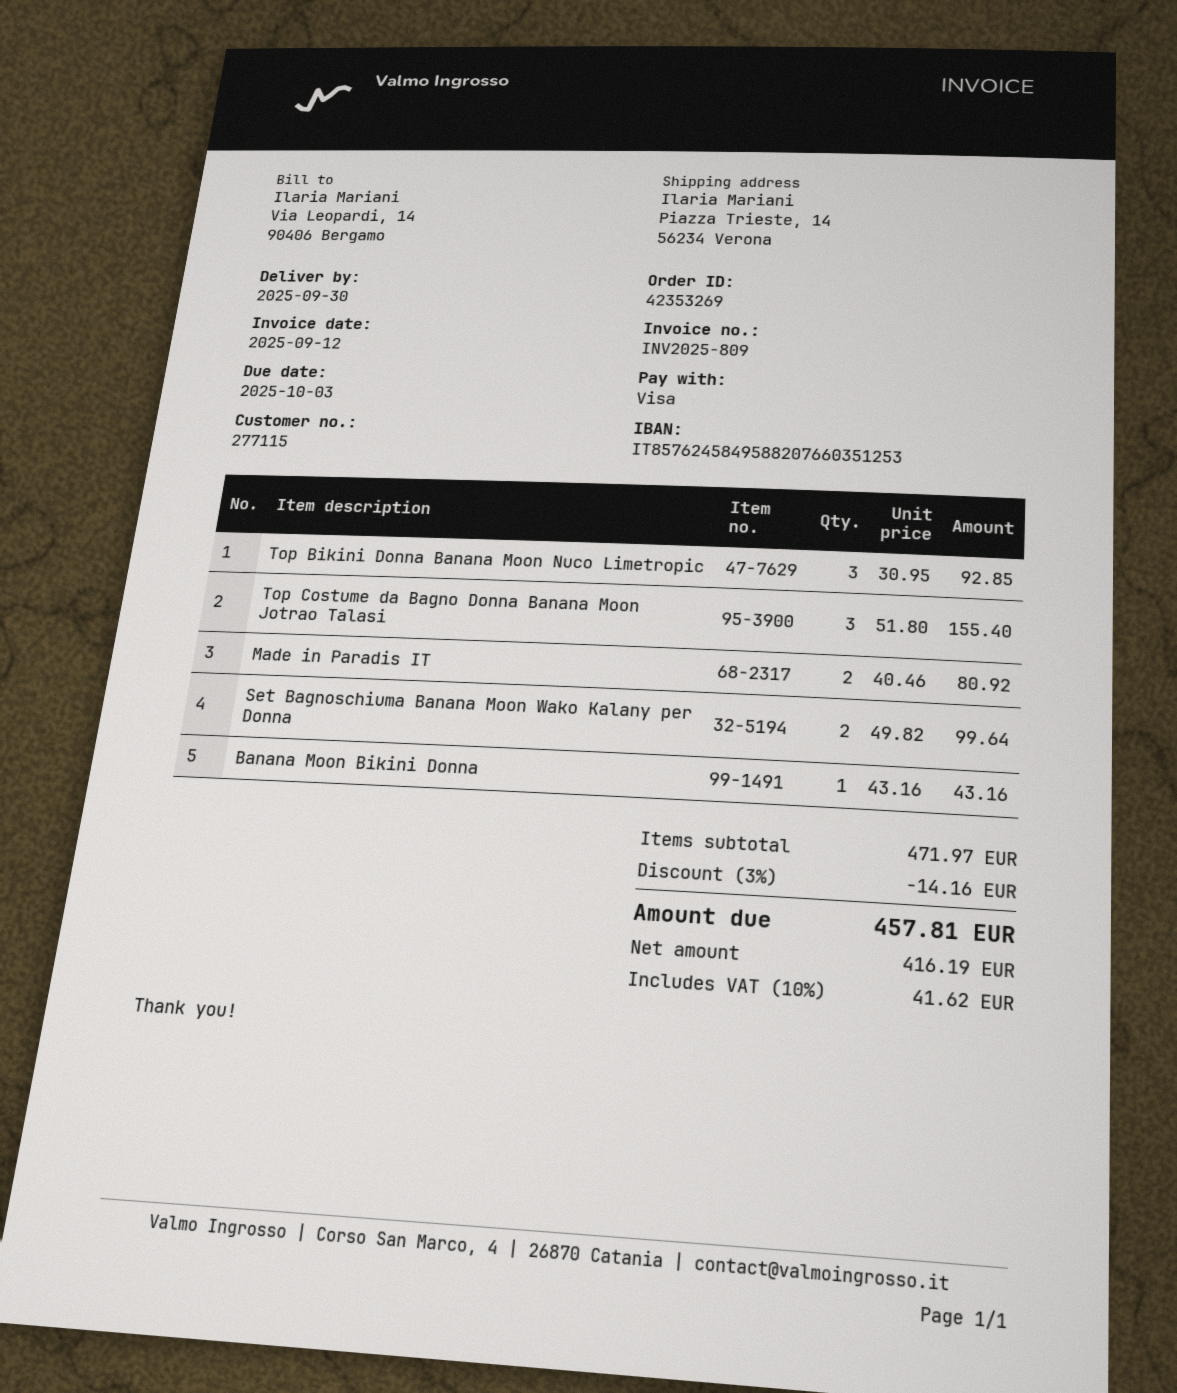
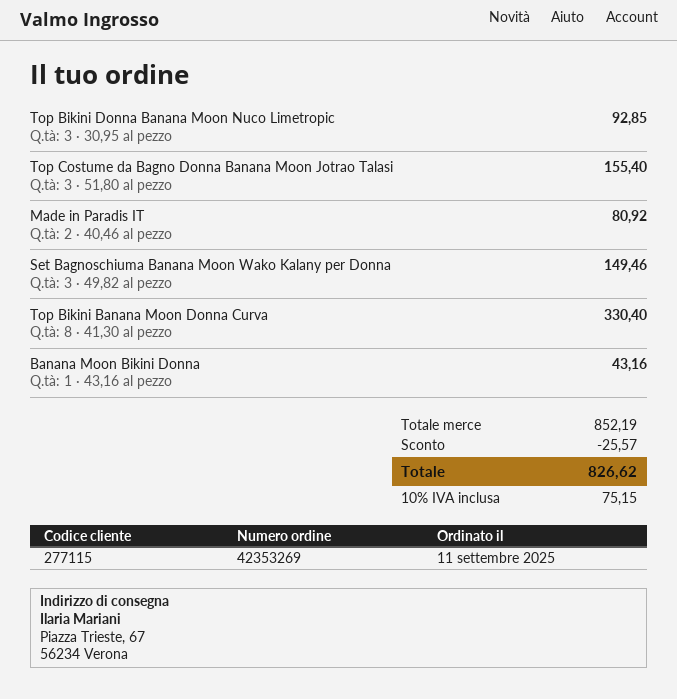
ship to: Piazza Trieste, 14, 56234 Verona -> Piazza Trieste, 67, 56234 Verona
Set Bagnoschiuma Banana Moon Wako Kalany per Donna: 2 x 49.82 = 99.64 -> 3 x 49.82 = 149.46
Top Bikini Banana Moon Donna Curva: none -> 8 x 41.30 = 330.40
subtotal: 471.97 -> 852.19
discount: 14.16 -> 25.57
tax: 10% = 41.62 -> 10% = 75.15
total: 457.81 -> 826.62

